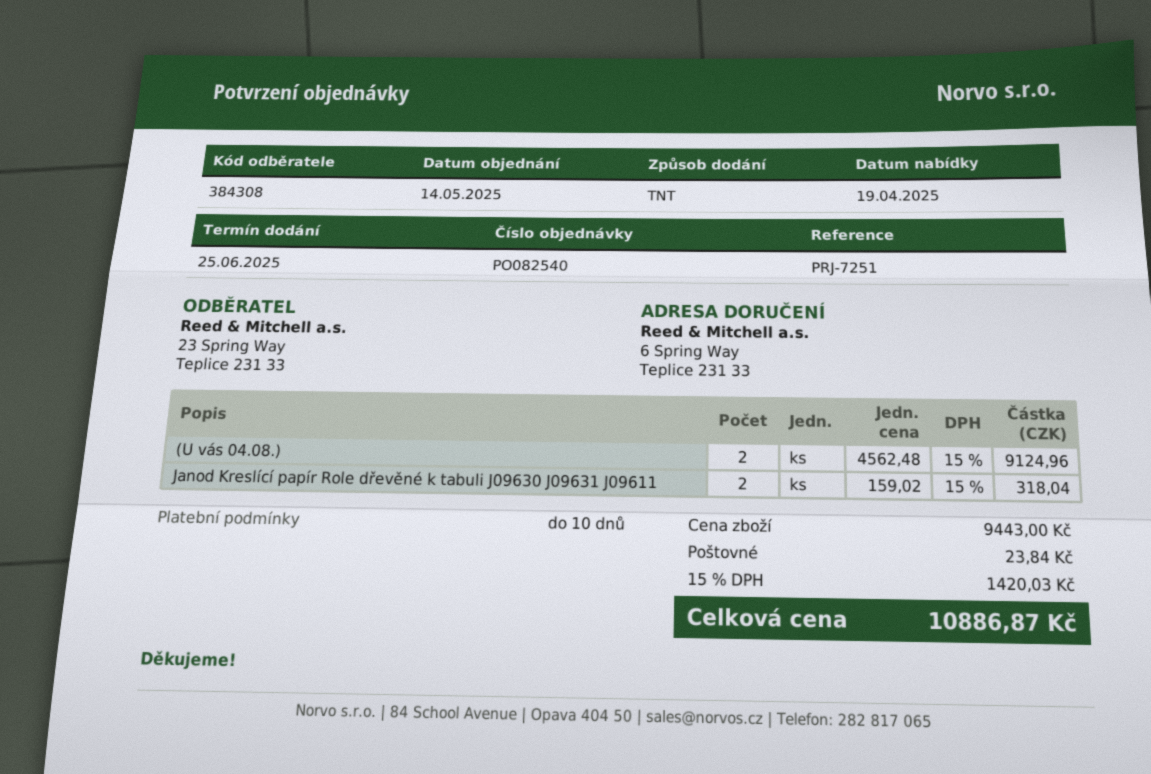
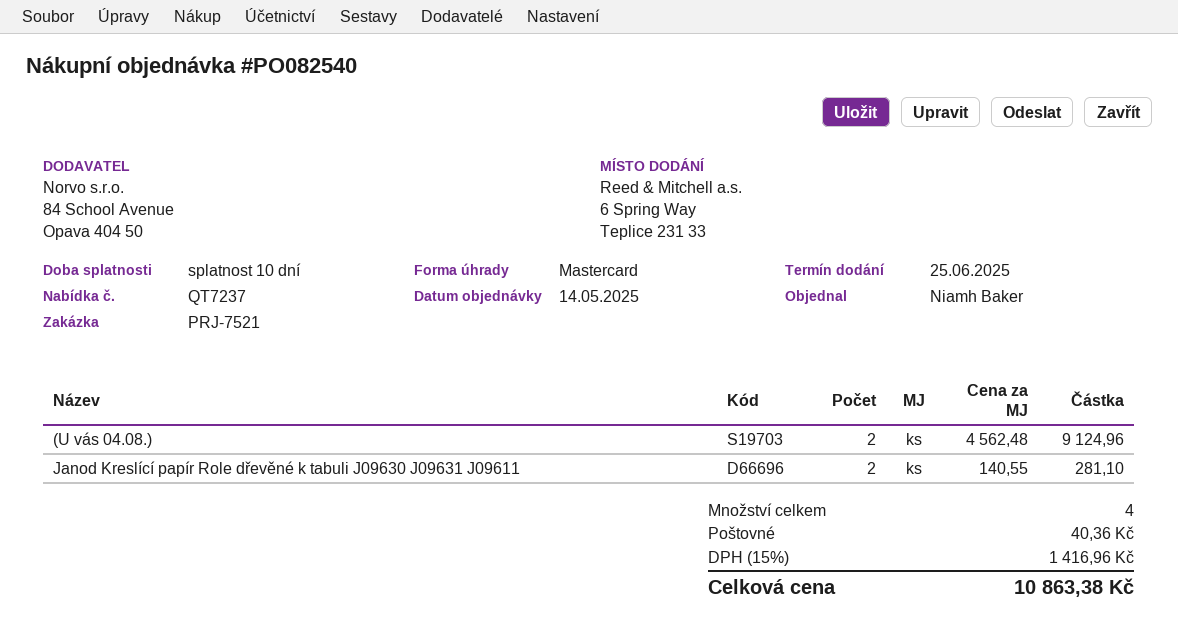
reference: PRJ-7251 -> PRJ-7521
Janod Kreslící papír Role dřevěné k tabuli J09630 J09631 J09611: 2 x 159.02 = 318.04 -> 2 x 140.55 = 281.10
shipping: 23.84 -> 40.36
tax: 15% = 1420.03 -> 15% = 1416.96
total: 10886.87 -> 10863.38

